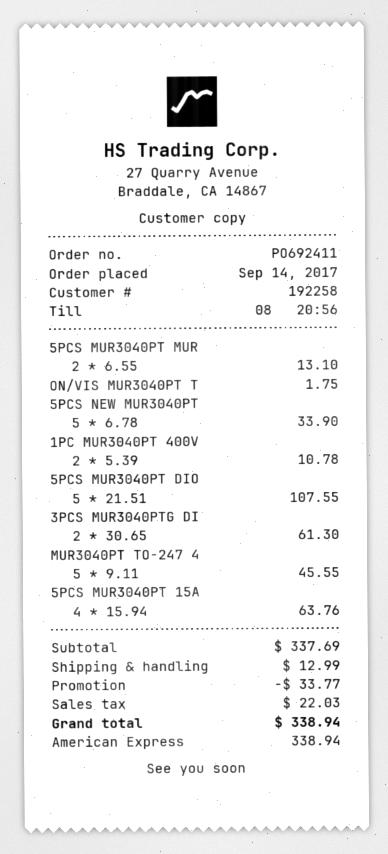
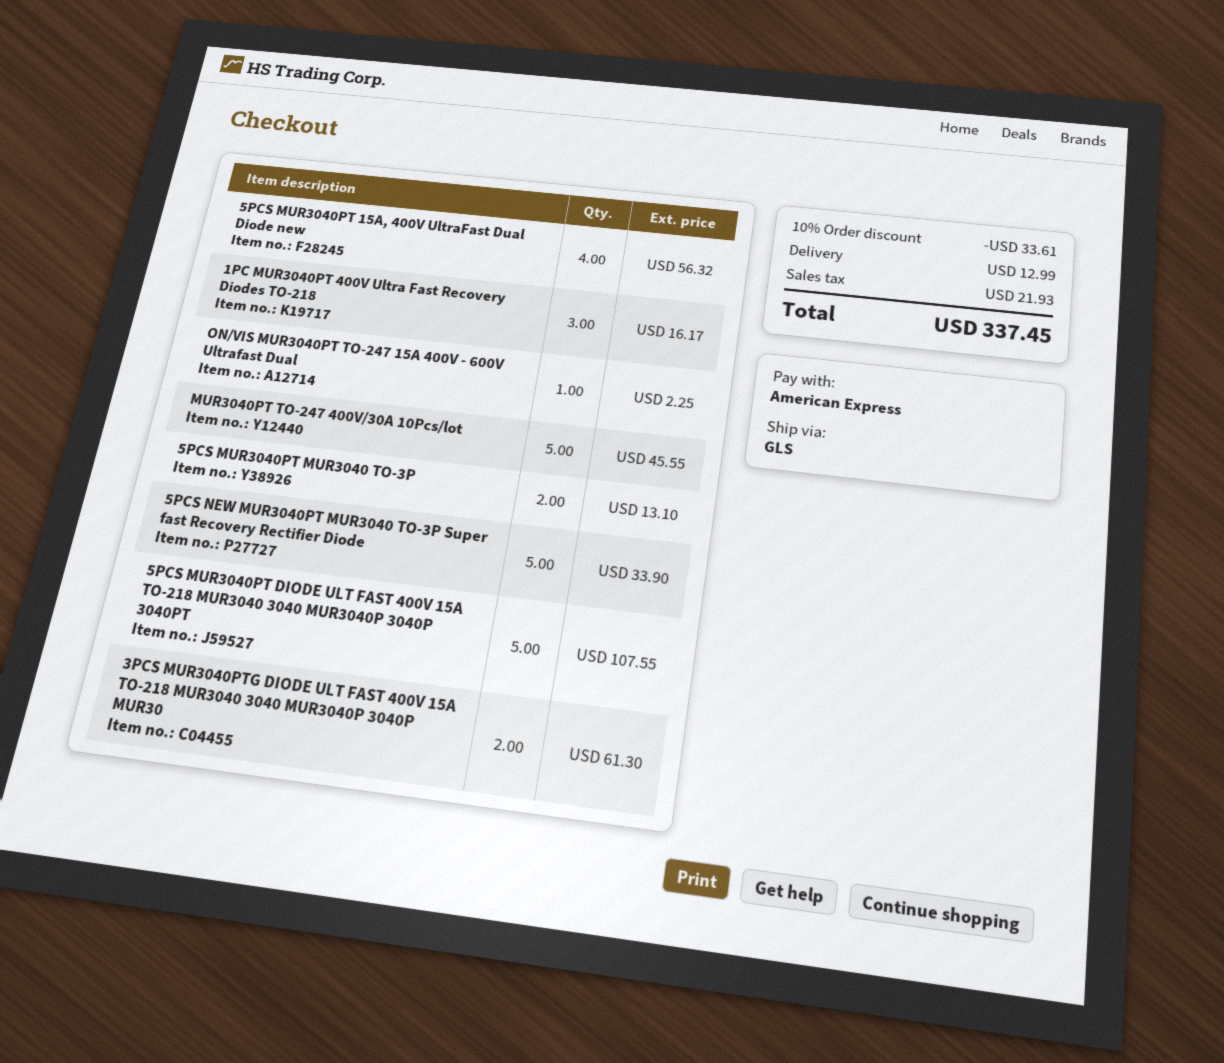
ON/VIS MUR3040PT T: 1 for 1.75 -> 1 for 2.25
1PC MUR3040PT 400V: 2 for 10.78 -> 3 for 16.17
5PCS MUR3040PT 15A: 4 for 63.76 -> 4 for 56.32
discount: 33.77 -> 33.61
tax: 22.03 -> 21.93
total: 338.94 -> 337.45

